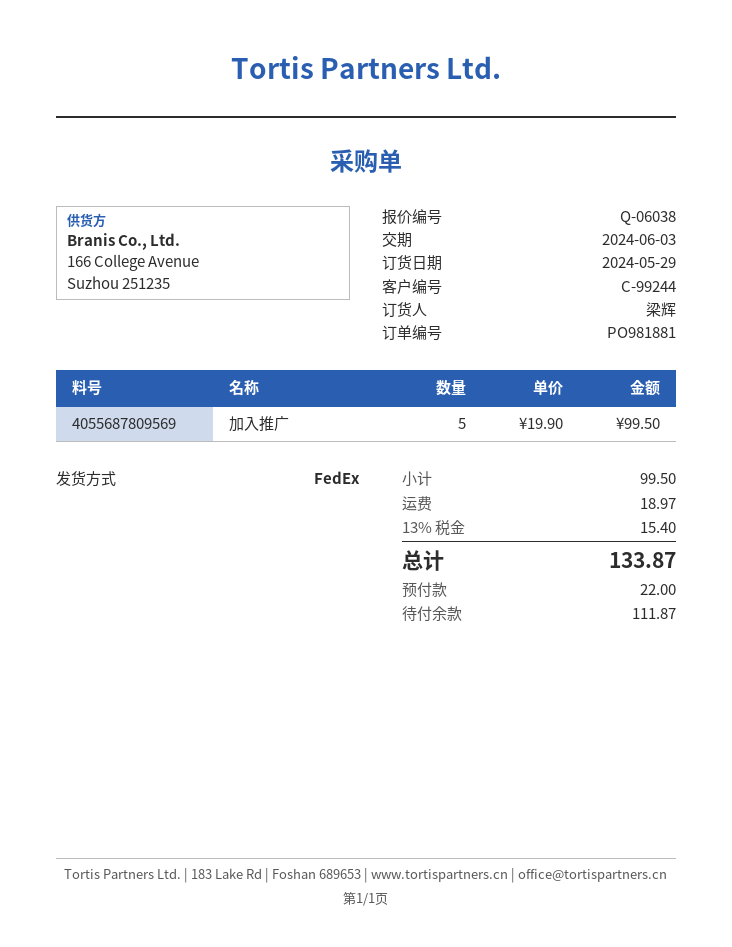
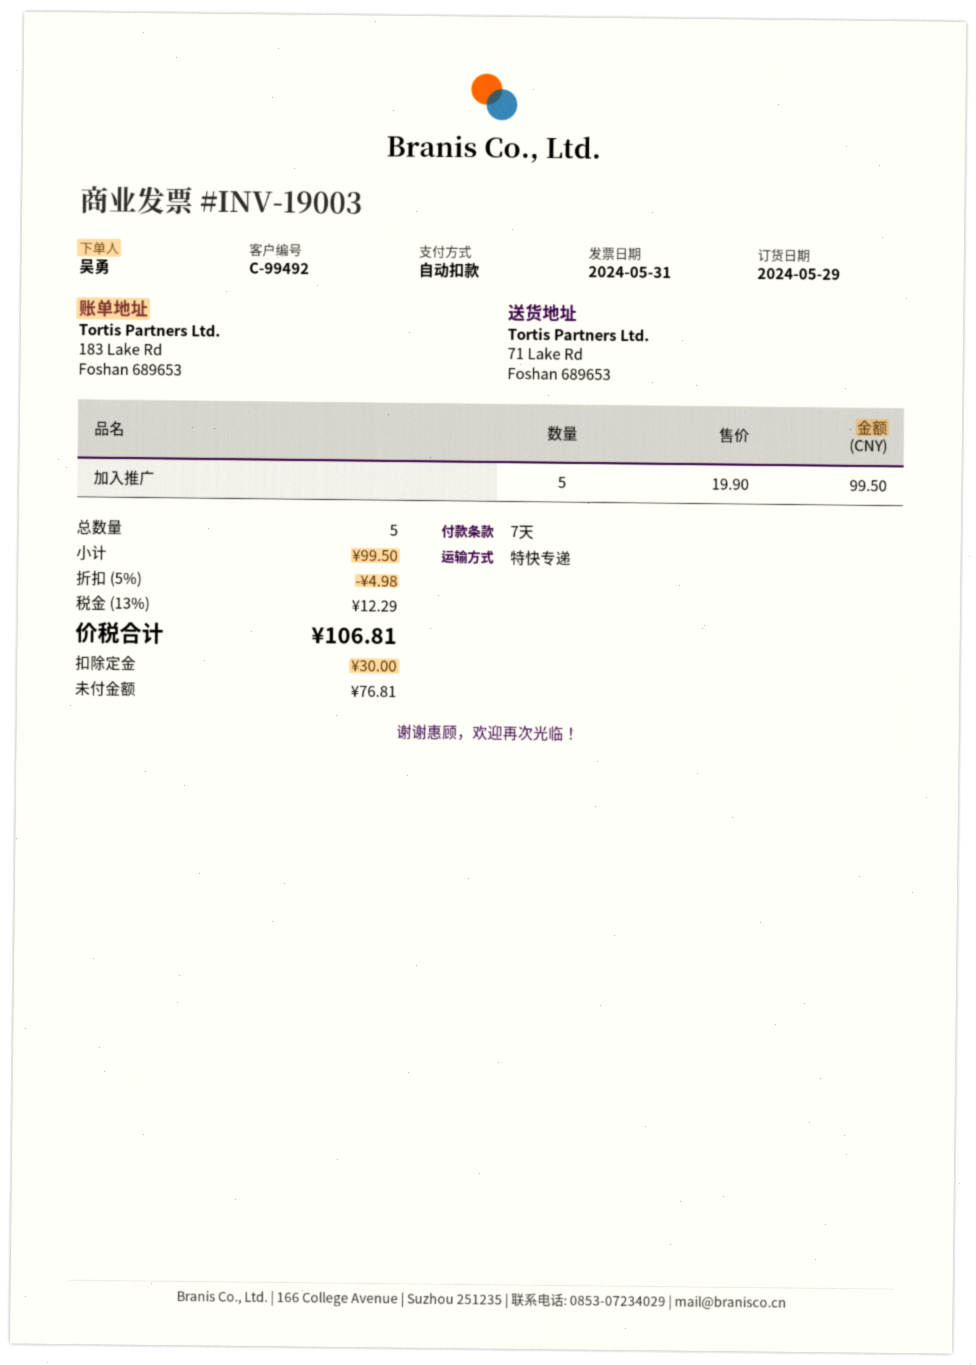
customer number: C-99244 -> C-99492
ordered by: 梁辉 -> 吴勇
shipping method: FedEx -> express
discount: none -> 5% = 4.98
shipping: 18.97 -> none
tax: 13% = 15.40 -> 13% = 12.29
total: 133.87 -> 106.81
deposit: 22.00 -> 30.00
balance: 111.87 -> 76.81

